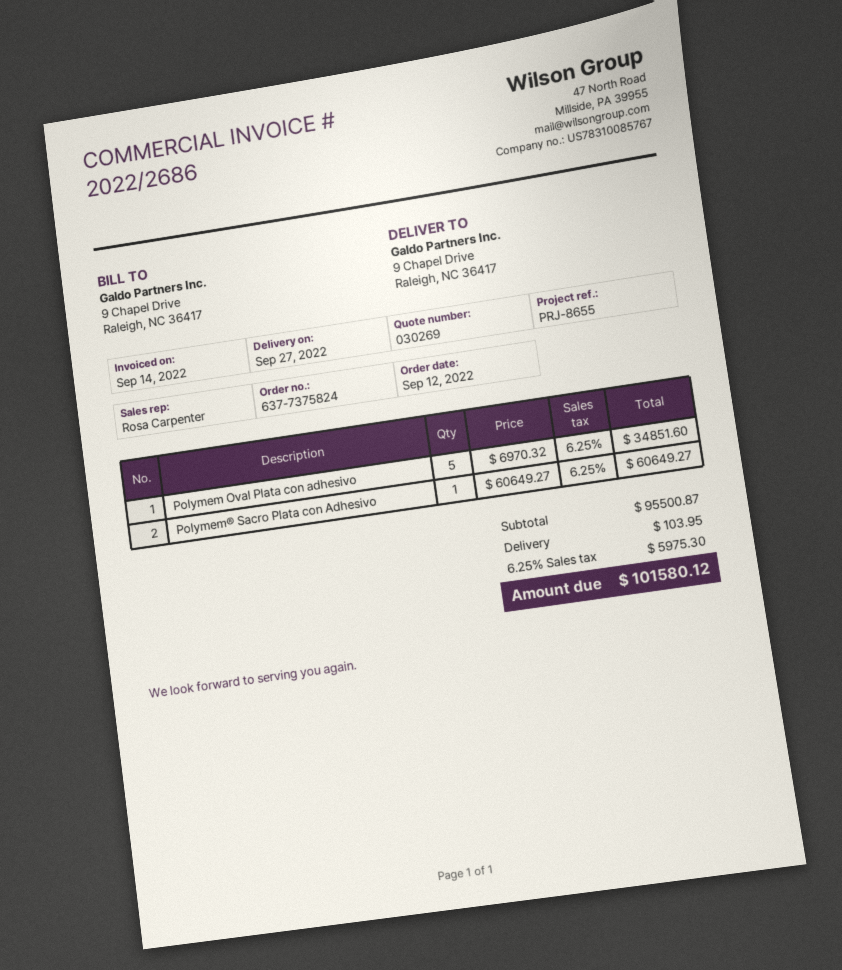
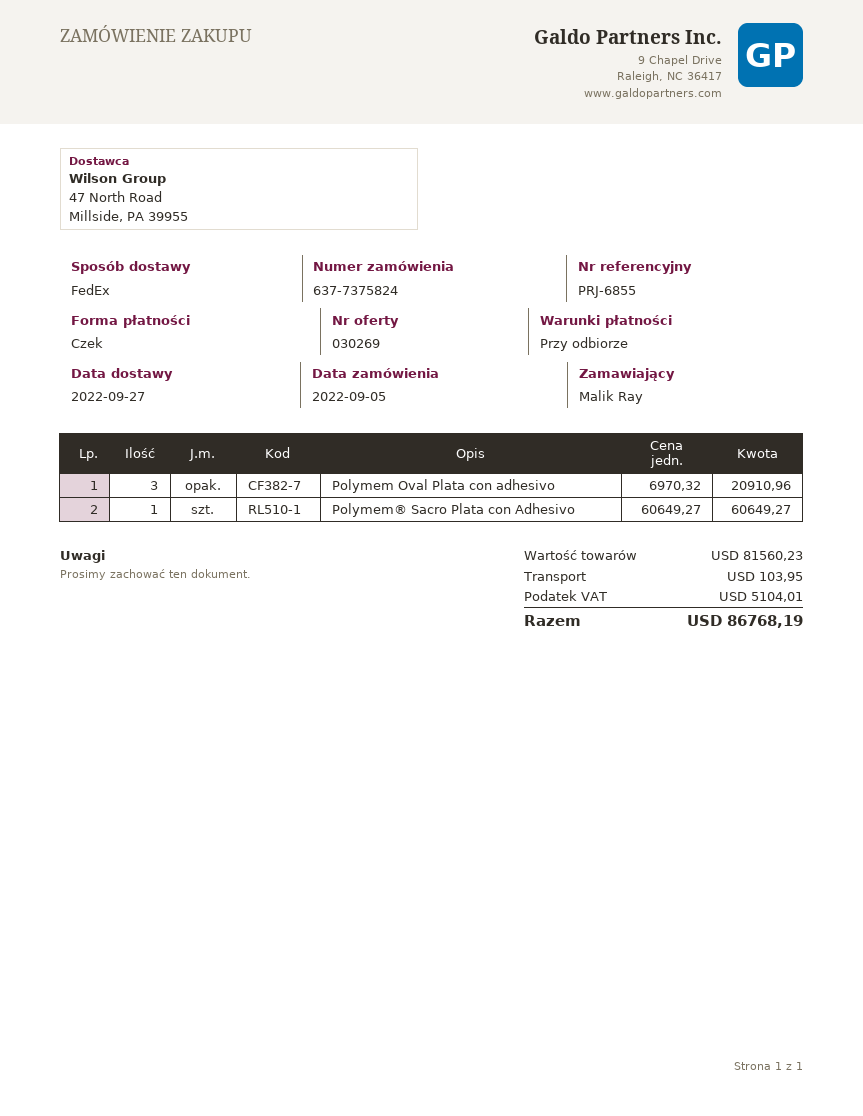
order date: 2022-09-12 -> 2022-09-05
reference: PRJ-8655 -> PRJ-6855
Polymem Oval Plata con adhesivo: 5 x 6970.32 = 34851.60 -> 3 x 6970.32 = 20910.96
subtotal: 95500.87 -> 81560.23
tax: 5975.30 -> 5104.01
total: 101580.12 -> 86768.19

